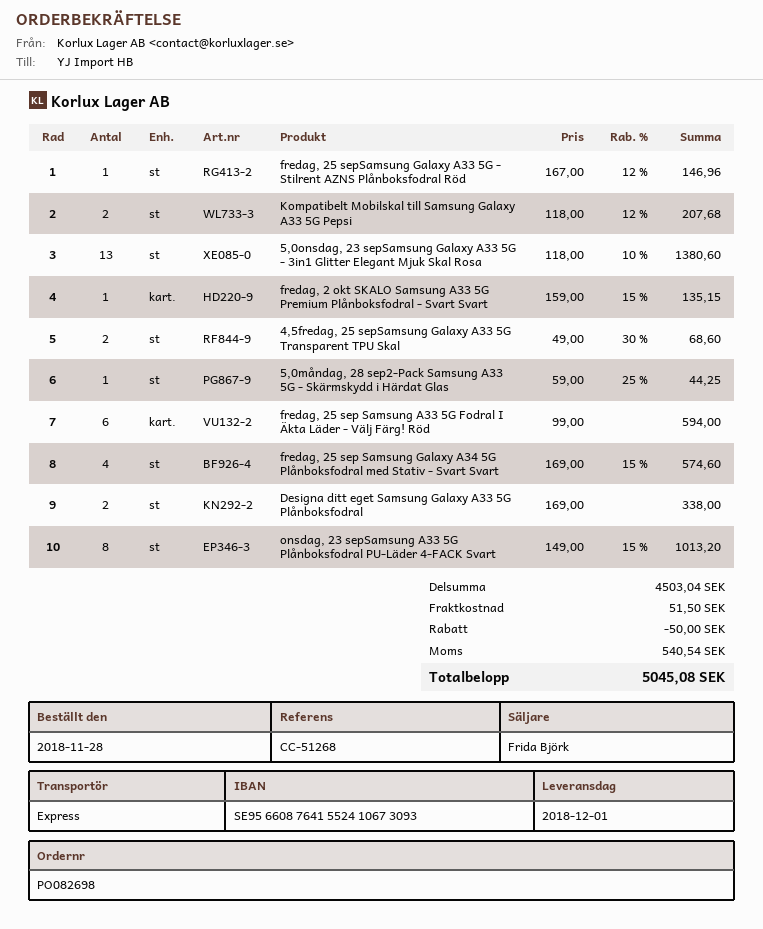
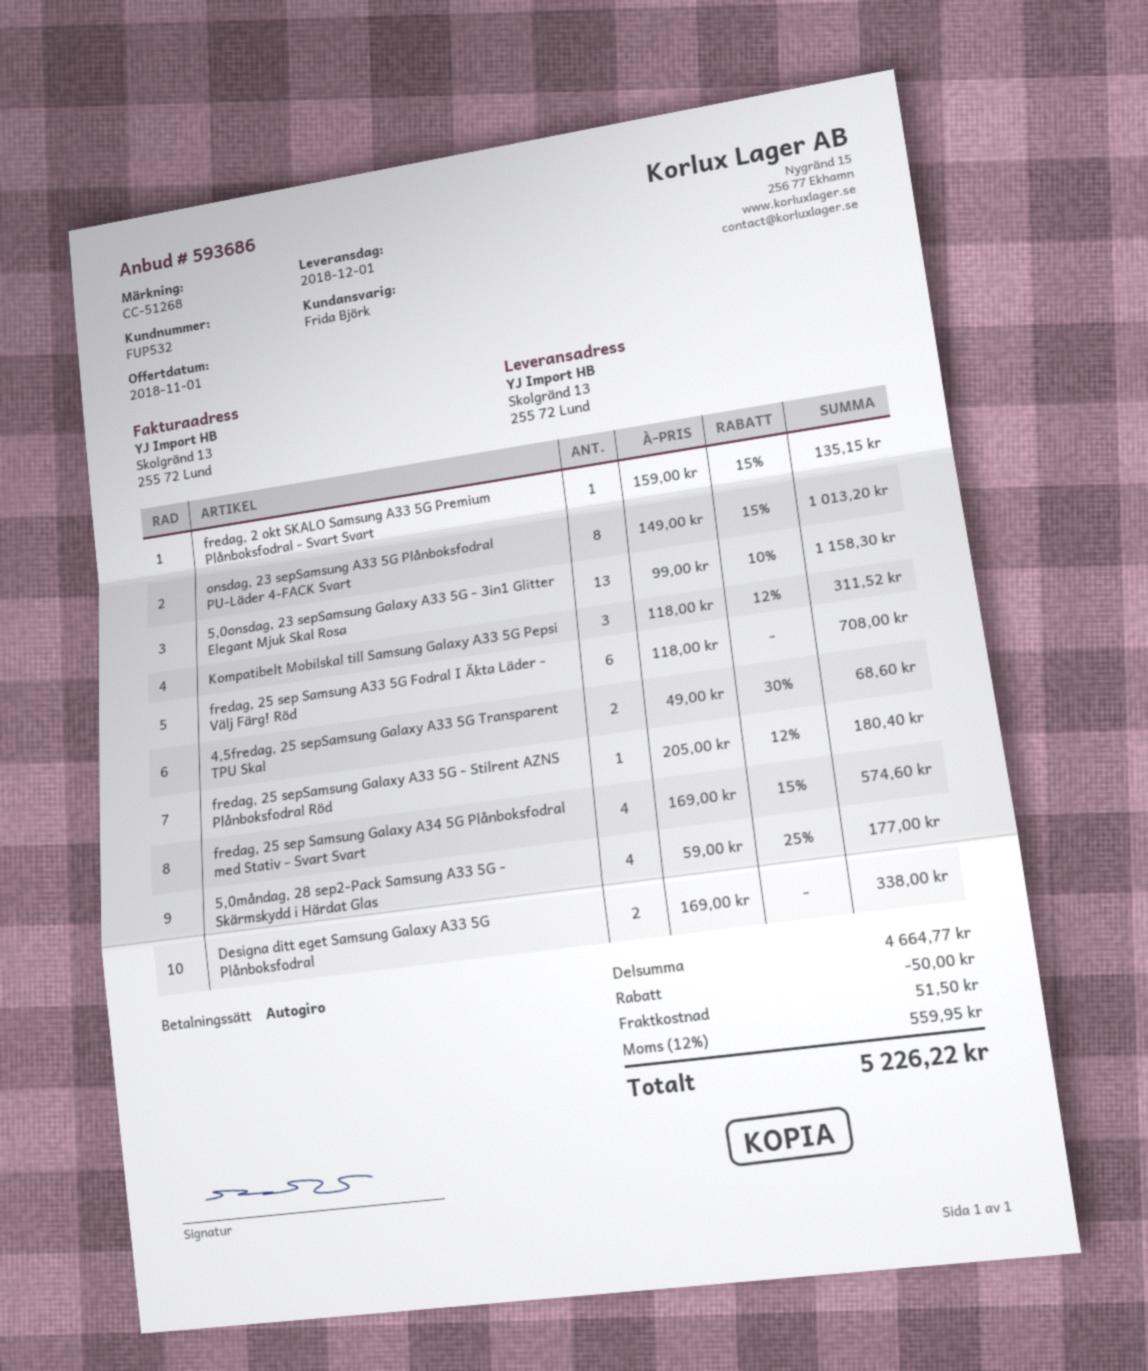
fredag, 25 sepSamsung Galaxy A33 5G - Stilrent AZNS Plånboksfodral Röd: 1 x 167.00 - 12% = 146.96 -> 1 x 205.00 - 12% = 180.40
Kompatibelt Mobilskal till Samsung Galaxy A33 5G Pepsi: 2 x 118.00 - 12% = 207.68 -> 3 x 118.00 - 12% = 311.52
5,0onsdag, 23 sepSamsung Galaxy A33 5G - 3in1 Glitter Elegant Mjuk Skal Rosa: 13 x 118.00 - 10% = 1380.60 -> 13 x 99.00 - 10% = 1158.30
5,0måndag, 28 sep2-Pack Samsung A33 5G - Skärmskydd i Härdat Glas: 1 x 59.00 - 25% = 44.25 -> 4 x 59.00 - 25% = 177.00
fredag, 25 sep Samsung A33 5G Fodral I Äkta Läder - Välj Färg! Röd: 6 x 99.00 = 594.00 -> 6 x 118.00 = 708.00
subtotal: 4503.04 -> 4664.77
tax: 540.54 -> 559.95
total: 5045.08 -> 5226.22

